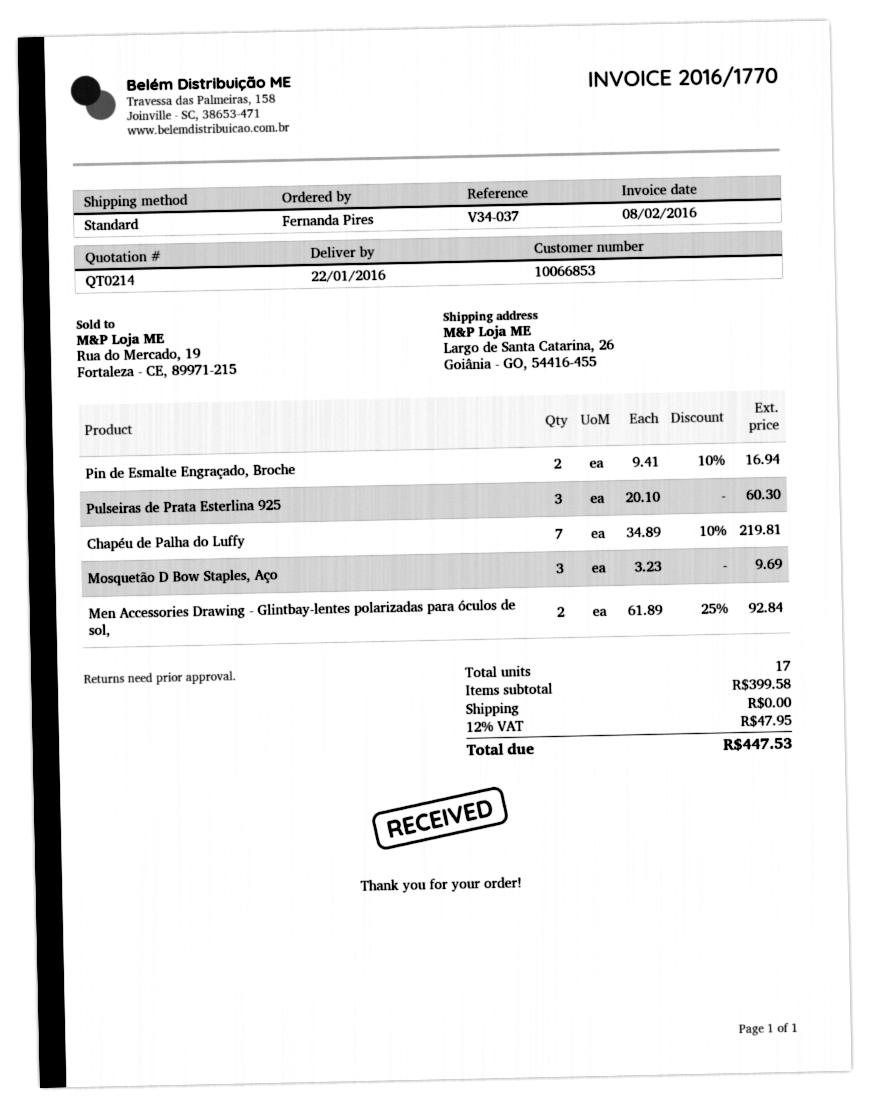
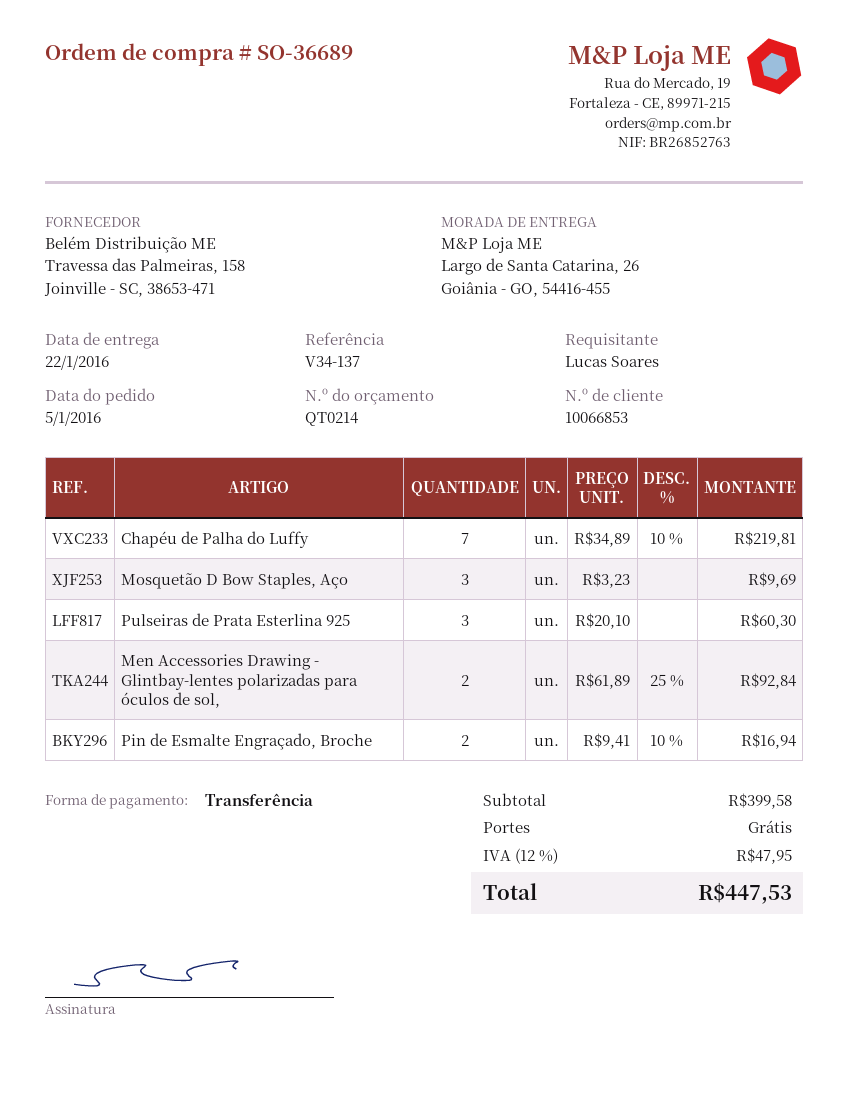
reference: V34-037 -> V34-137
ordered by: Fernanda Pires -> Lucas Soares

